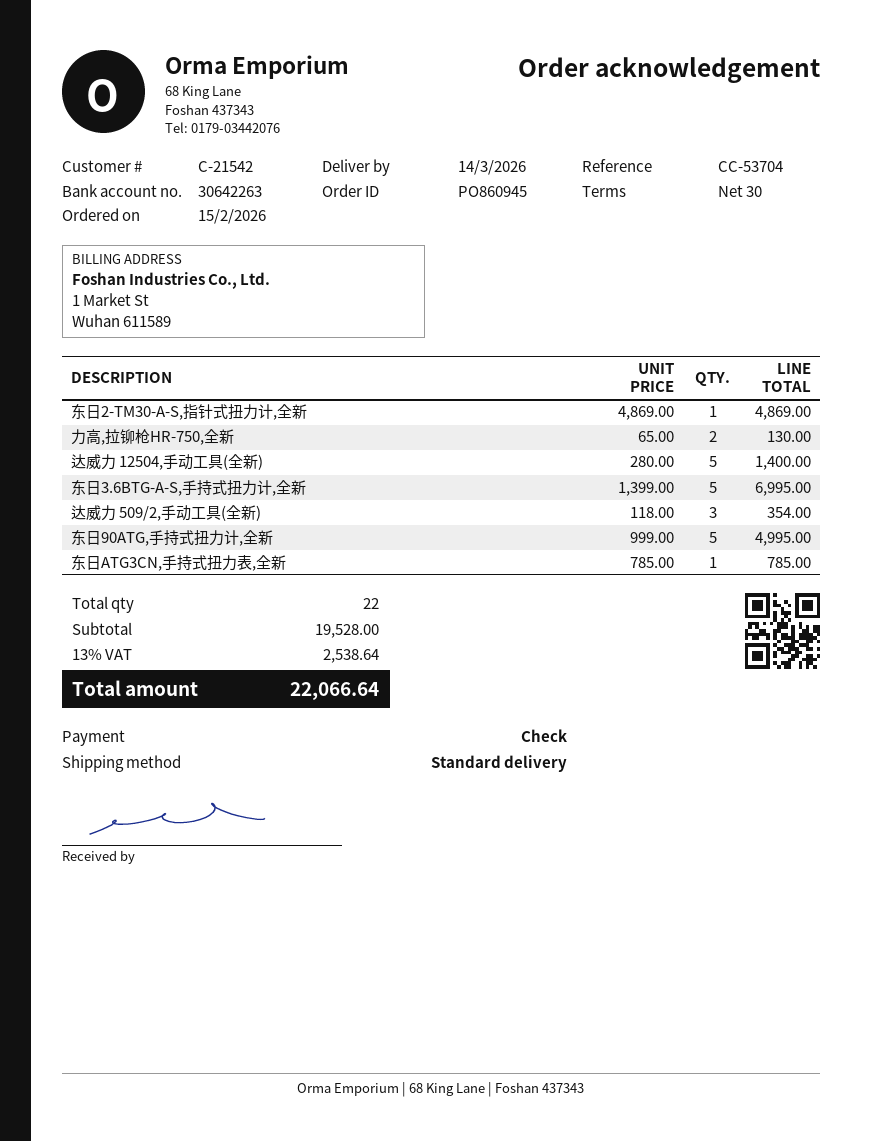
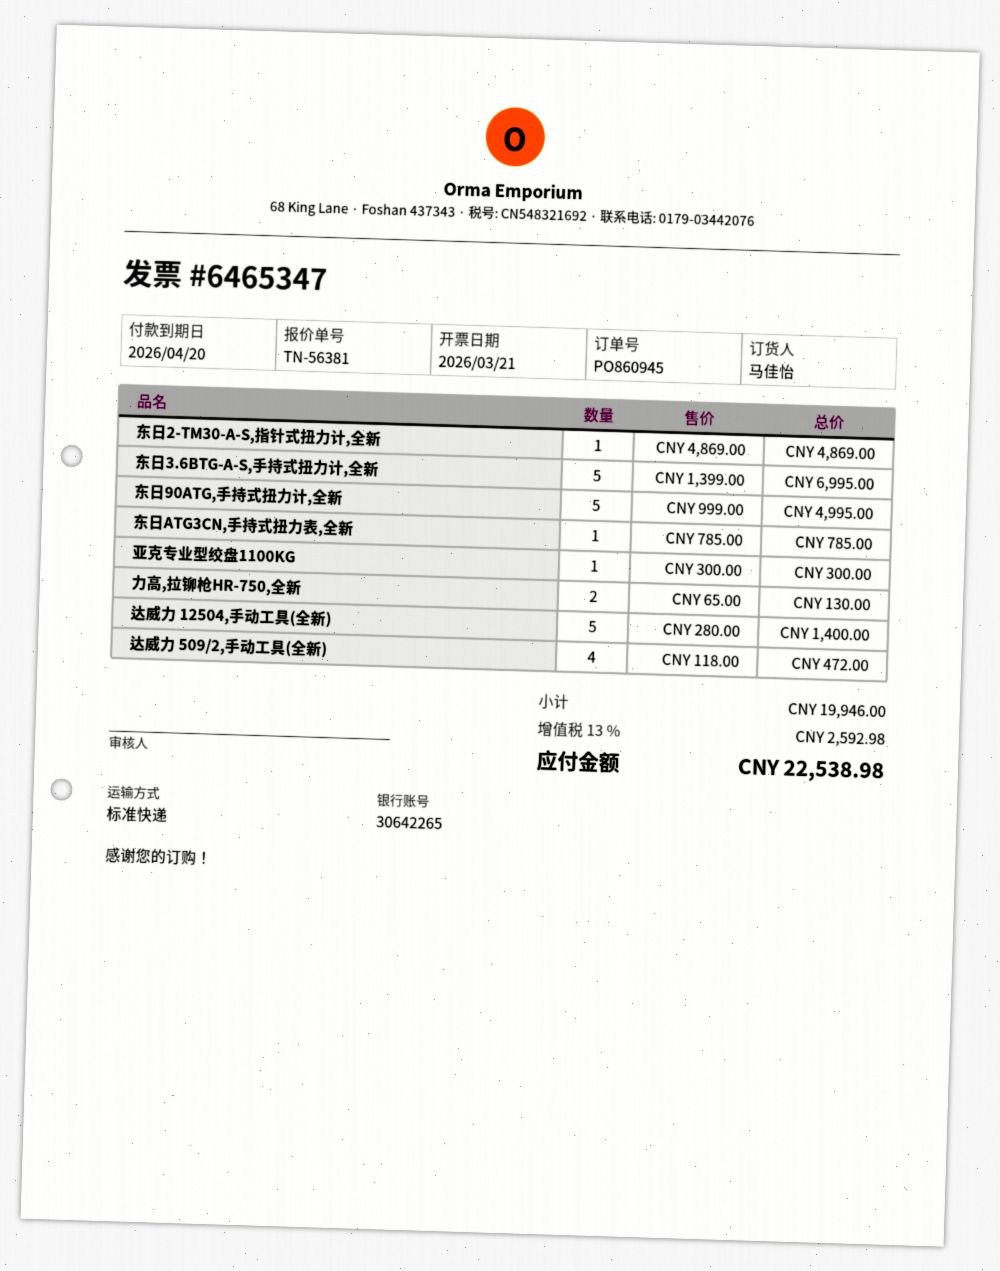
bank account: 30642263 -> 30642265
达威力 509/2,手动工具(全新): 3 x 118.00 = 354.00 -> 4 x 118.00 = 472.00
亚克专业型绞盘1100KG: none -> 1 x 300.00 = 300.00
subtotal: 19528.00 -> 19946.00
tax: 13% = 2538.64 -> 13% = 2592.98
total: 22066.64 -> 22538.98

